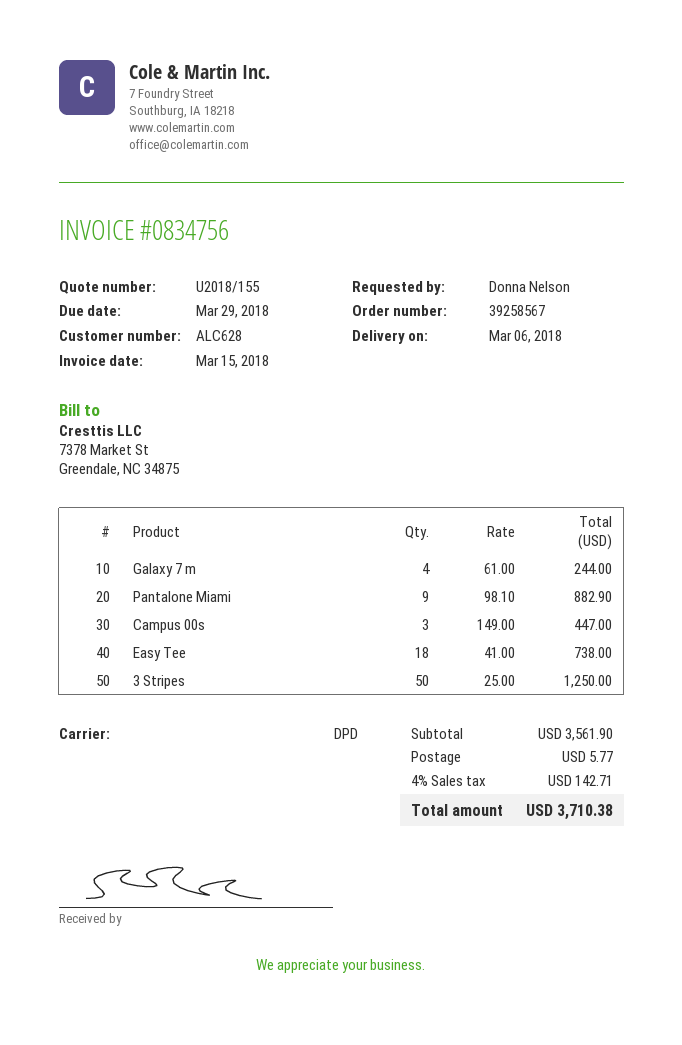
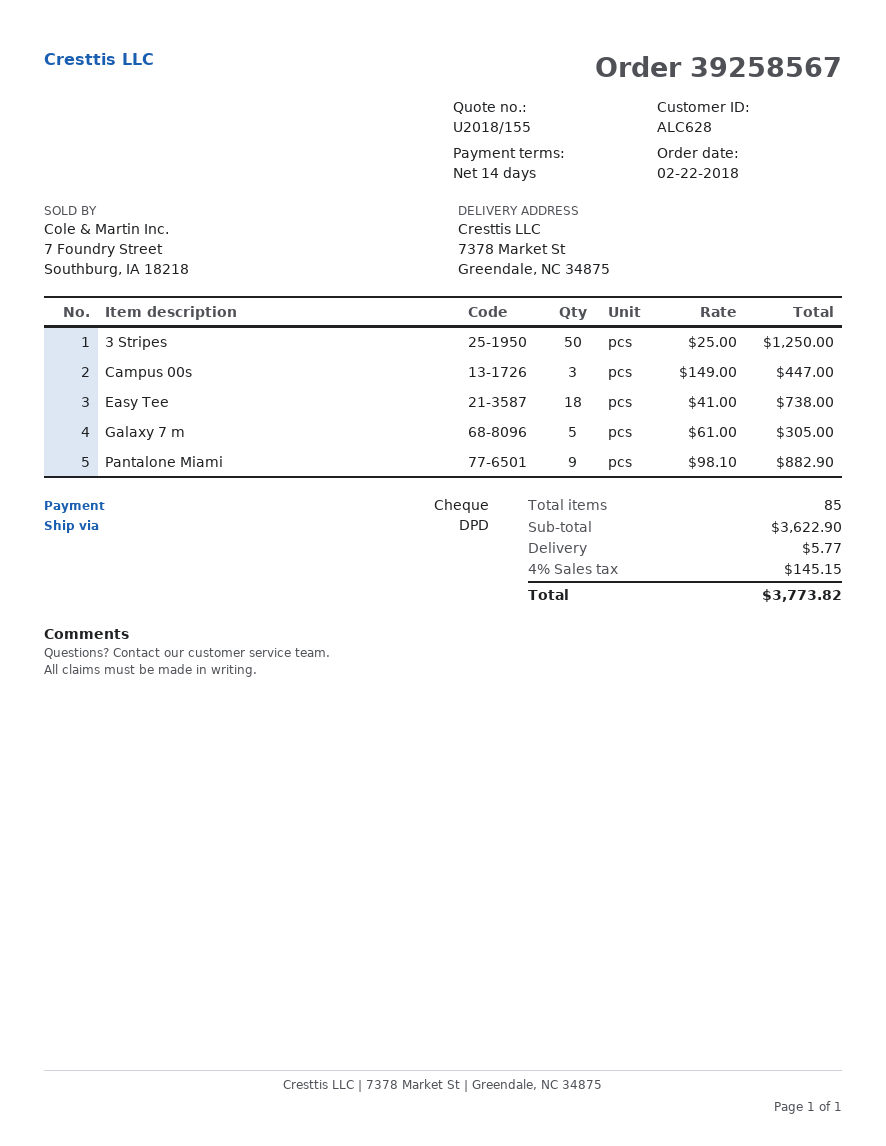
Galaxy 7 m: 4 x 61.00 = 244.00 -> 5 x 61.00 = 305.00
subtotal: 3561.90 -> 3622.90
tax: 4% = 142.71 -> 4% = 145.15
total: 3710.38 -> 3773.82

